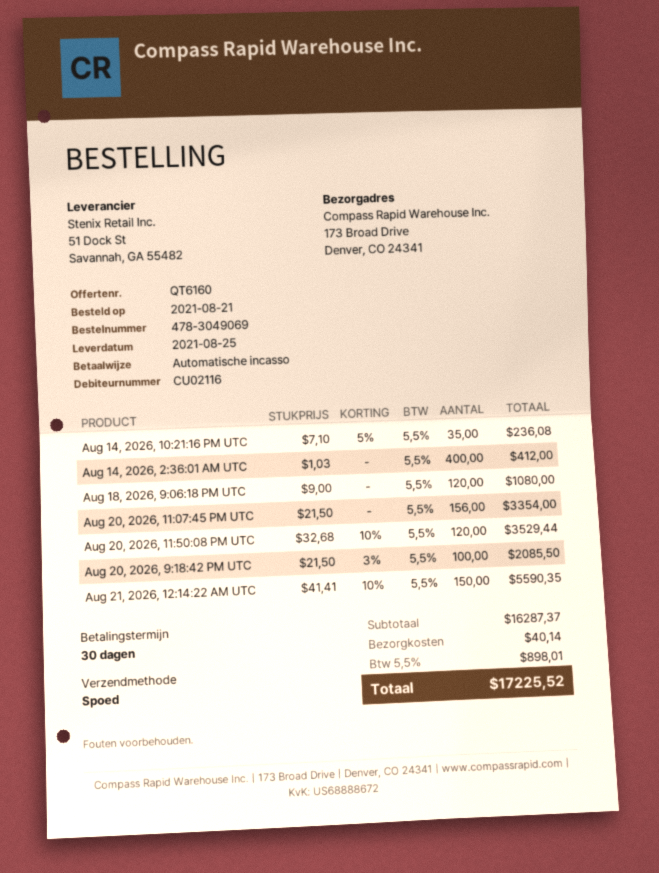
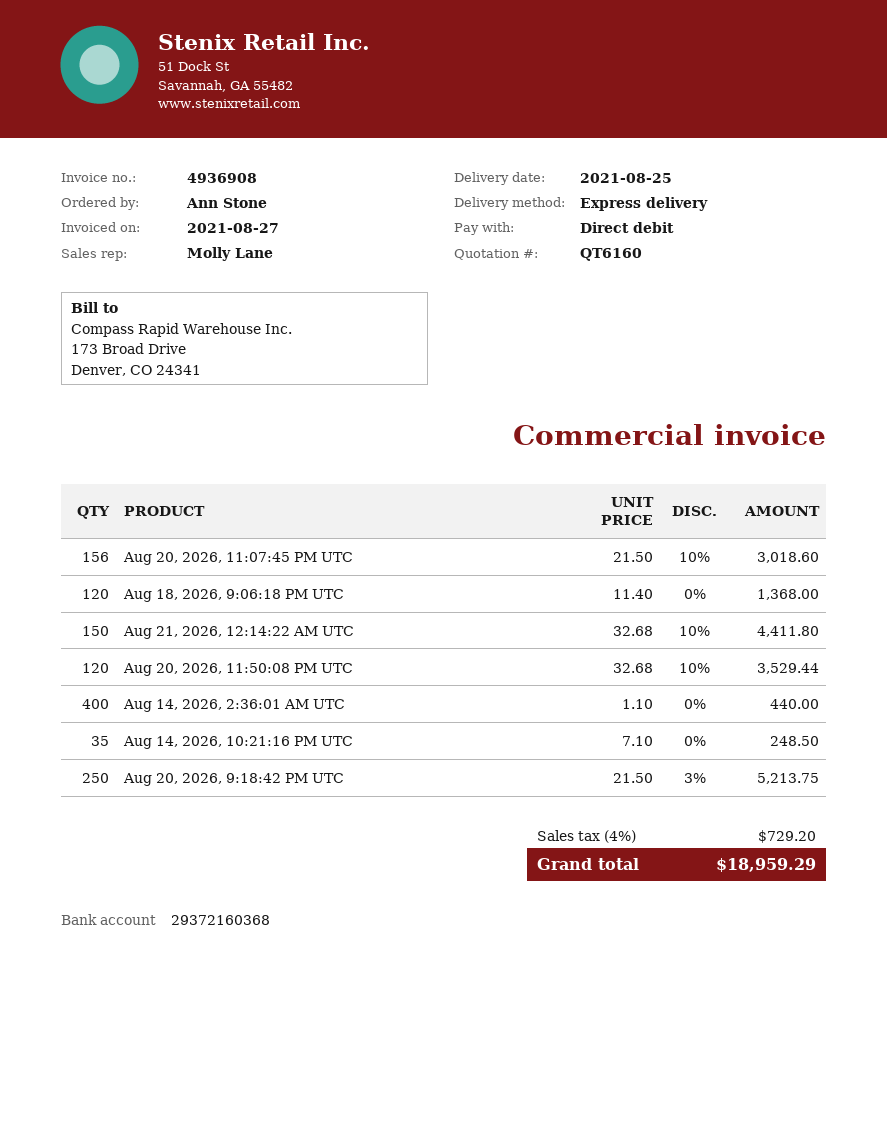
Aug 14, 2026, 10:21:16 PM UTC: 35 x 7.10 - 5% = 236.08 -> 35 x 7.10 = 248.50
Aug 14, 2026, 2:36:01 AM UTC: 400 x 1.03 = 412.00 -> 400 x 1.10 = 440.00
Aug 18, 2026, 9:06:18 PM UTC: 120 x 9.00 = 1080.00 -> 120 x 11.40 = 1368.00
Aug 20, 2026, 11:07:45 PM UTC: 156 x 21.50 = 3354.00 -> 156 x 21.50 - 10% = 3018.60
Aug 20, 2026, 9:18:42 PM UTC: 100 x 21.50 - 3% = 2085.50 -> 250 x 21.50 - 3% = 5213.75
Aug 21, 2026, 12:14:22 AM UTC: 150 x 41.41 - 10% = 5590.35 -> 150 x 32.68 - 10% = 4411.80
shipping: 40.14 -> none
tax: 5.5% = 898.01 -> 4% = 729.20
total: 17225.52 -> 18959.29

